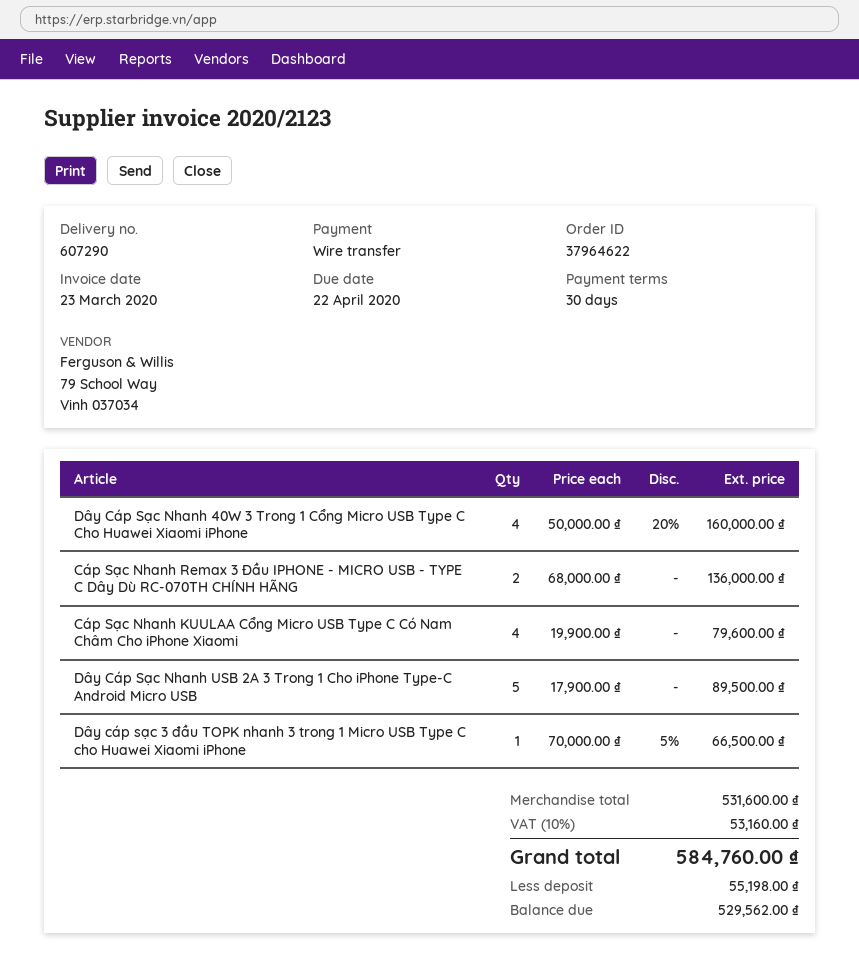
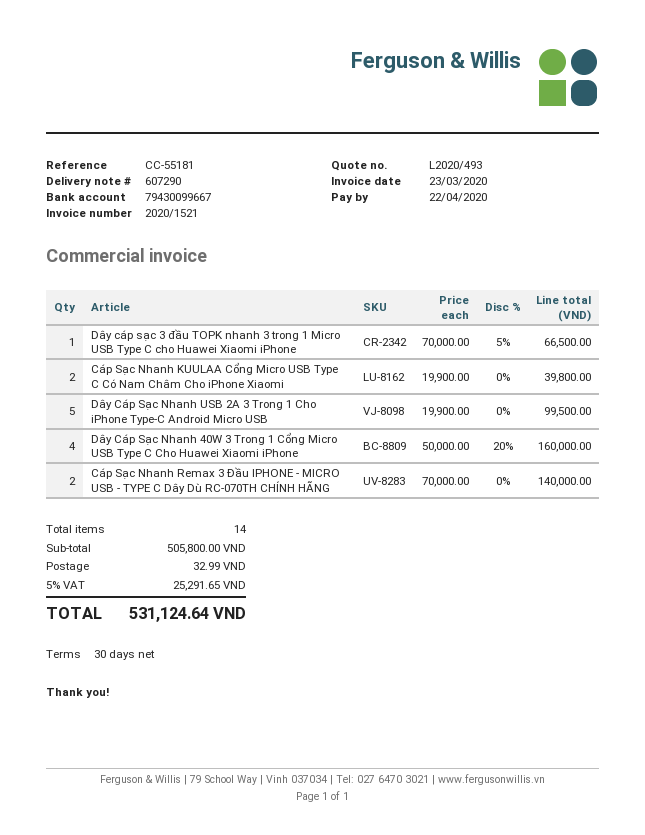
invoice number: 2020/2123 -> 2020/1521
Cáp Sạc Nhanh Remax 3 Đầu IPHONE - MICRO USB - TYPE C Dây Dù RC-070TH CHÍNH HÃNG: 2 x 68000.00 = 136000.00 -> 2 x 70000.00 = 140000.00
Cáp Sạc Nhanh KUULAA Cổng Micro USB Type C Có Nam Châm Cho iPhone Xiaomi: 4 x 19900.00 = 79600.00 -> 2 x 19900.00 = 39800.00
Dây Cáp Sạc Nhanh USB 2A 3 Trong 1 Cho iPhone Type-C Android Micro USB: 5 x 17900.00 = 89500.00 -> 5 x 19900.00 = 99500.00
subtotal: 531600.00 -> 505800.00
shipping: none -> 32.99
tax: 10% = 53160.00 -> 5% = 25291.65
total: 584760.00 -> 531124.64

